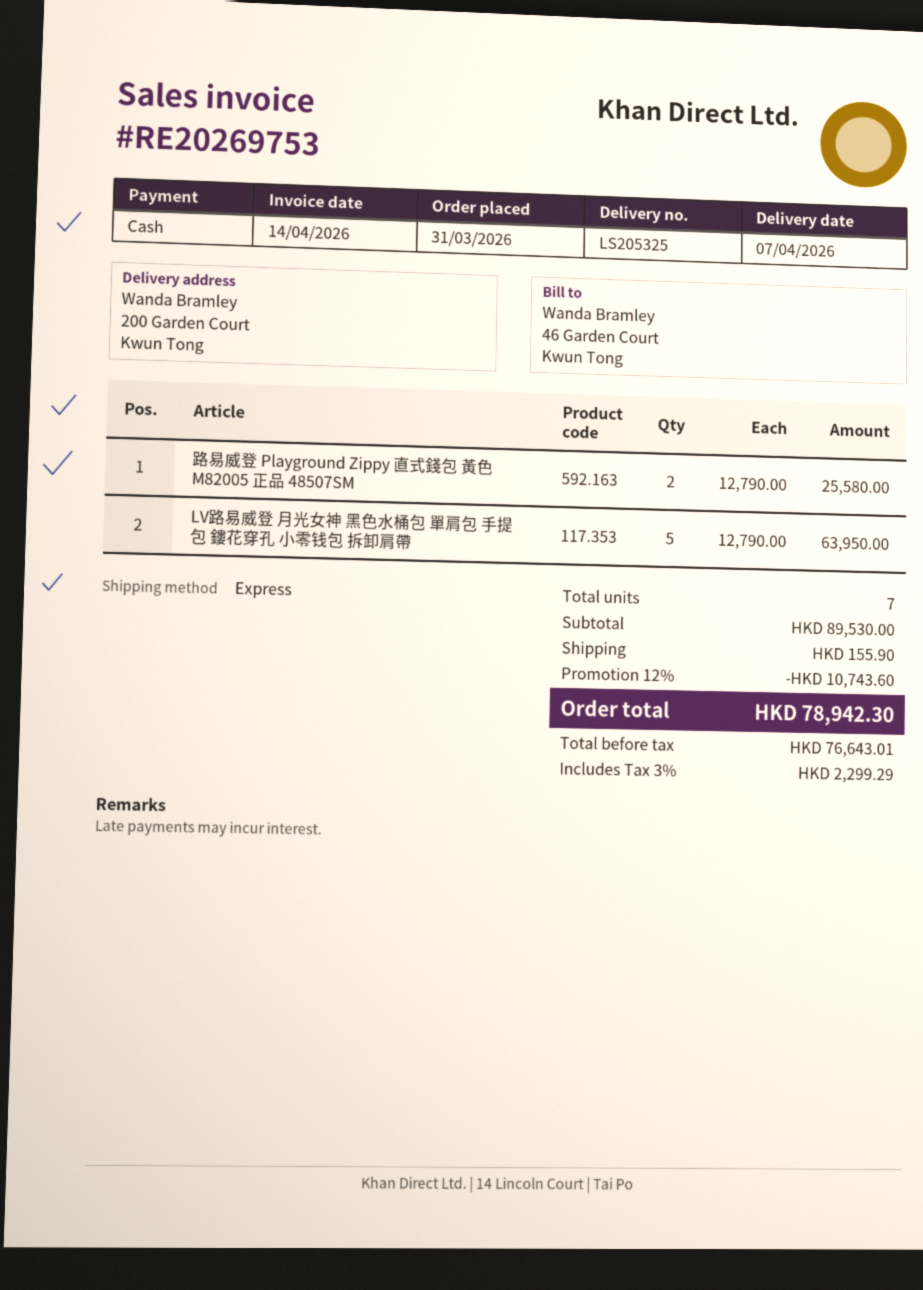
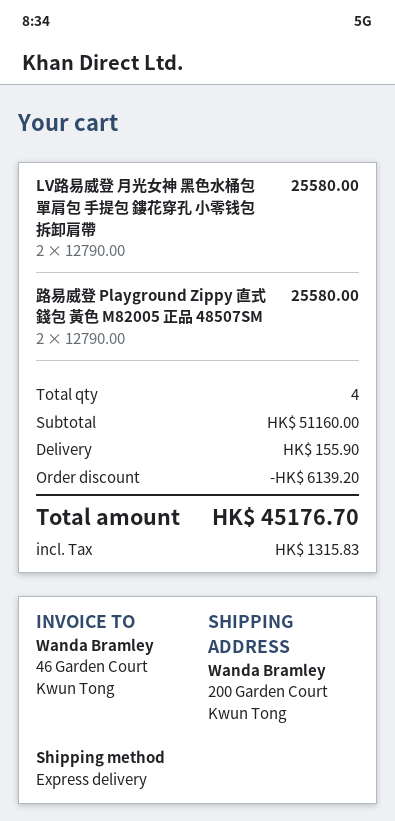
LV路易威登 月光女神 黑色水桶包 單肩包 手提包 鏤花穿孔 小零钱包 拆卸肩帶: 5 x 12790.00 = 63950.00 -> 2 x 12790.00 = 25580.00
total quantity: 7 -> 4
subtotal: 89530.00 -> 51160.00
discount: 10743.60 -> 6139.20
tax: 2299.29 -> 1315.83
total: 78942.30 -> 45176.70

